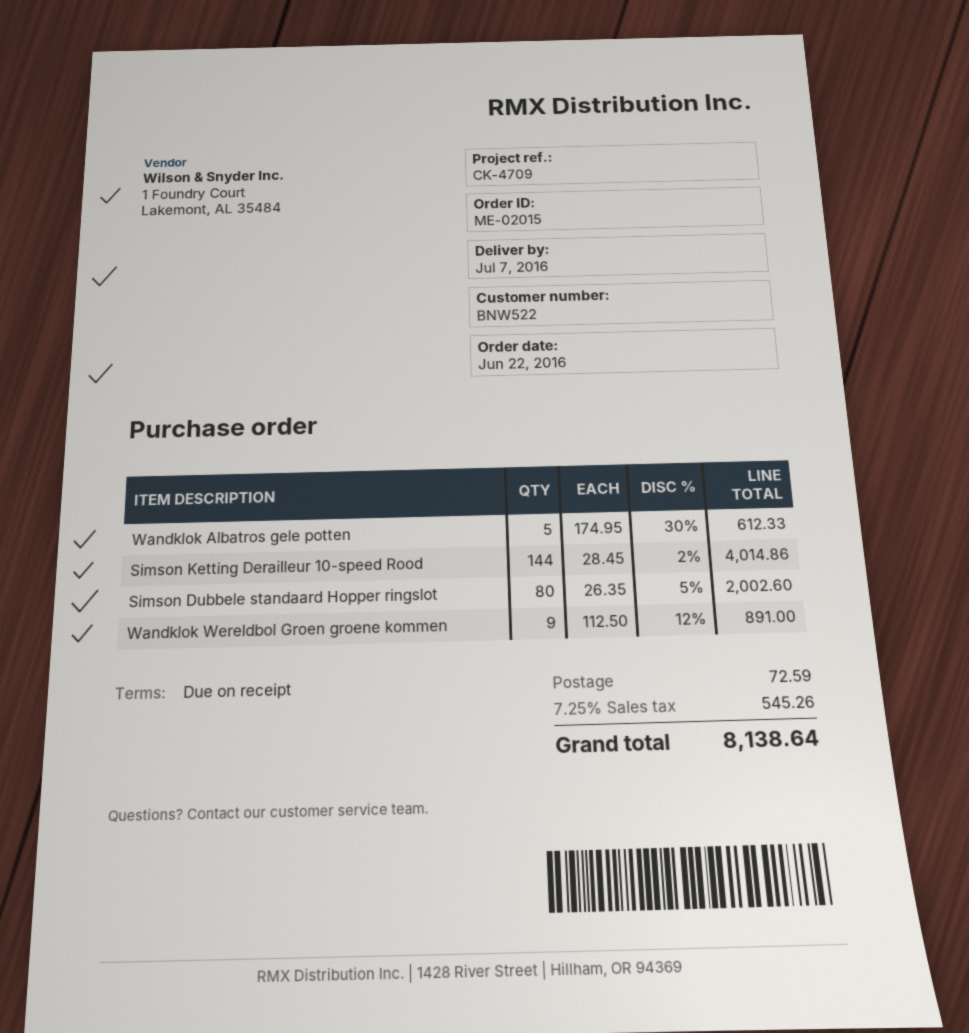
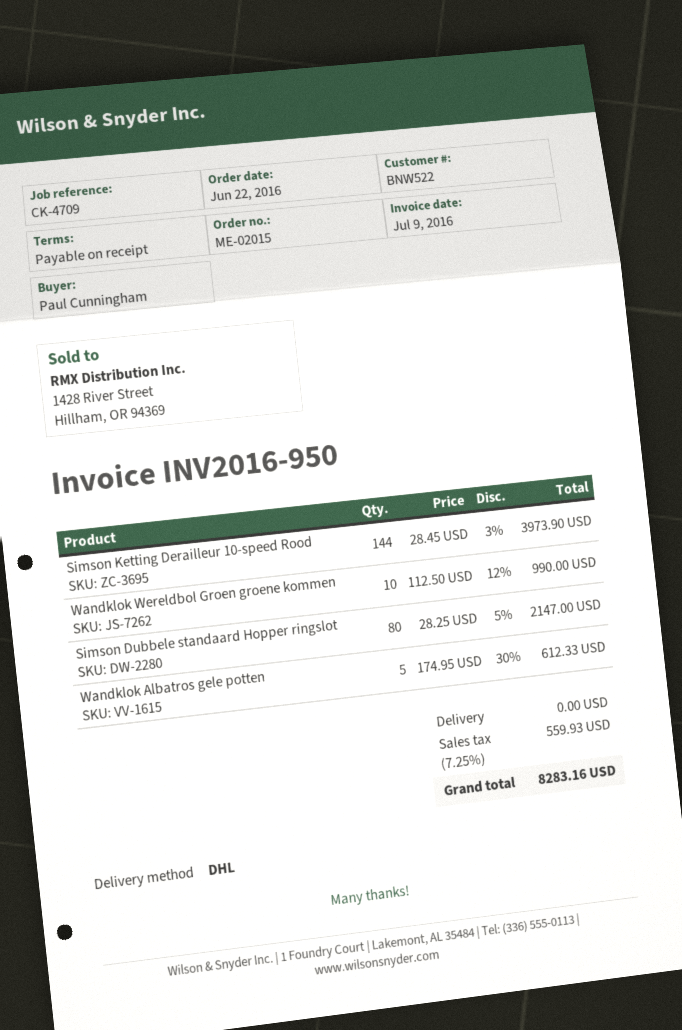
Simson Ketting Derailleur 10-speed Rood: 144 x 28.45 - 2% = 4014.86 -> 144 x 28.45 - 3% = 3973.90
Simson Dubbele standaard Hopper ringslot: 80 x 26.35 - 5% = 2002.60 -> 80 x 28.25 - 5% = 2147.00
Wandklok Wereldbol Groen groene kommen: 9 x 112.50 - 12% = 891.00 -> 10 x 112.50 - 12% = 990.00
shipping: 72.59 -> 0.00
tax: 7.25% = 545.26 -> 7.25% = 559.93
total: 8138.64 -> 8283.16

